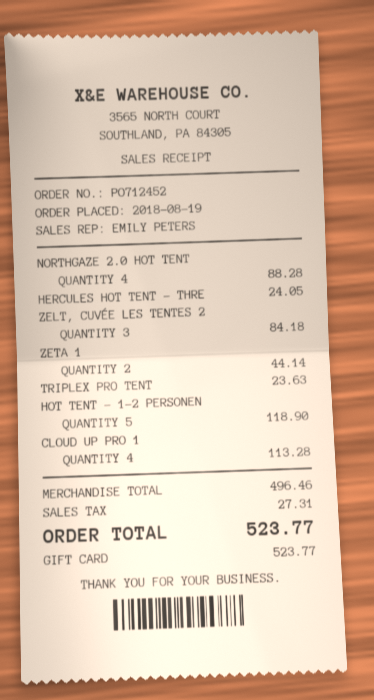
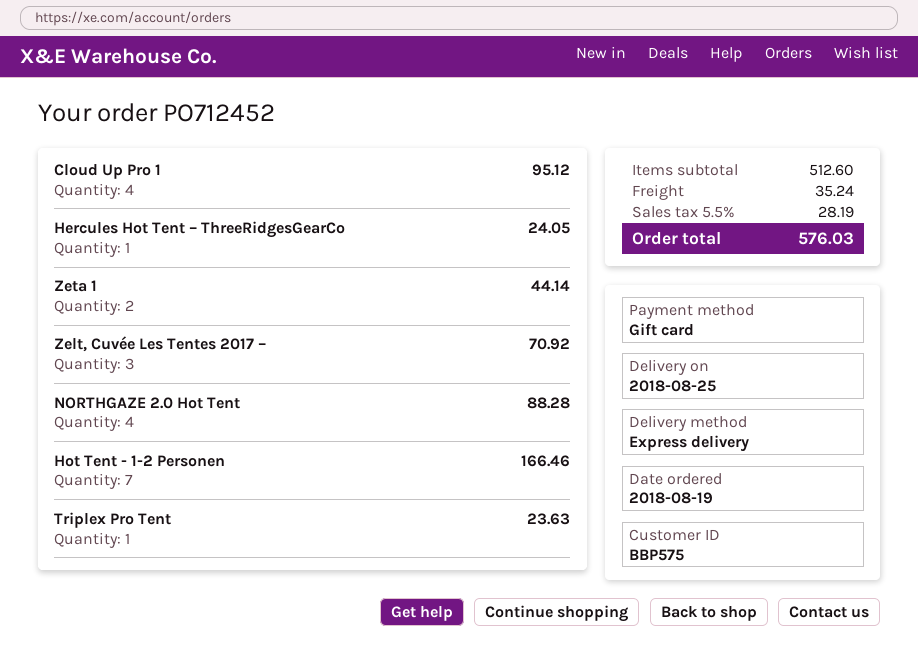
ZELT, CUVÉE LES TENTES 2: 3 for 84.18 -> 3 for 70.92
HOT TENT - 1-2 PERSONEN: 5 for 118.90 -> 7 for 166.46
CLOUD UP PRO 1: 4 for 113.28 -> 4 for 95.12
subtotal: 496.46 -> 512.60
shipping: none -> 35.24
tax: 27.31 -> 28.19
total: 523.77 -> 576.03

